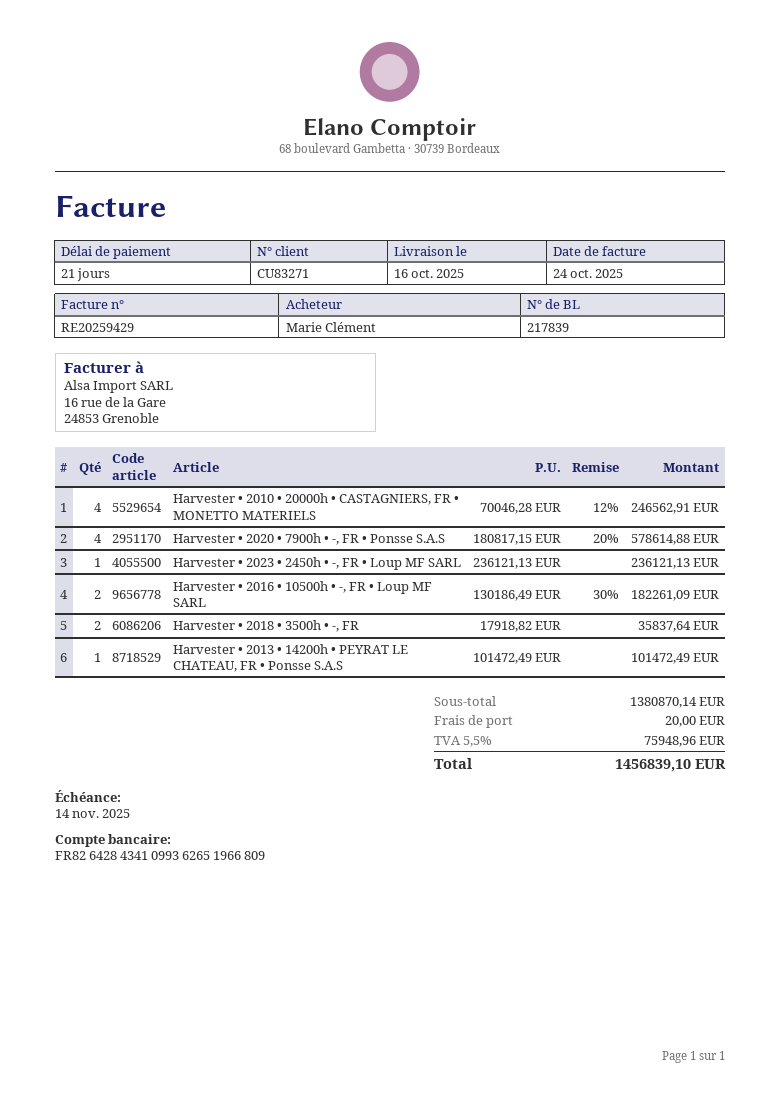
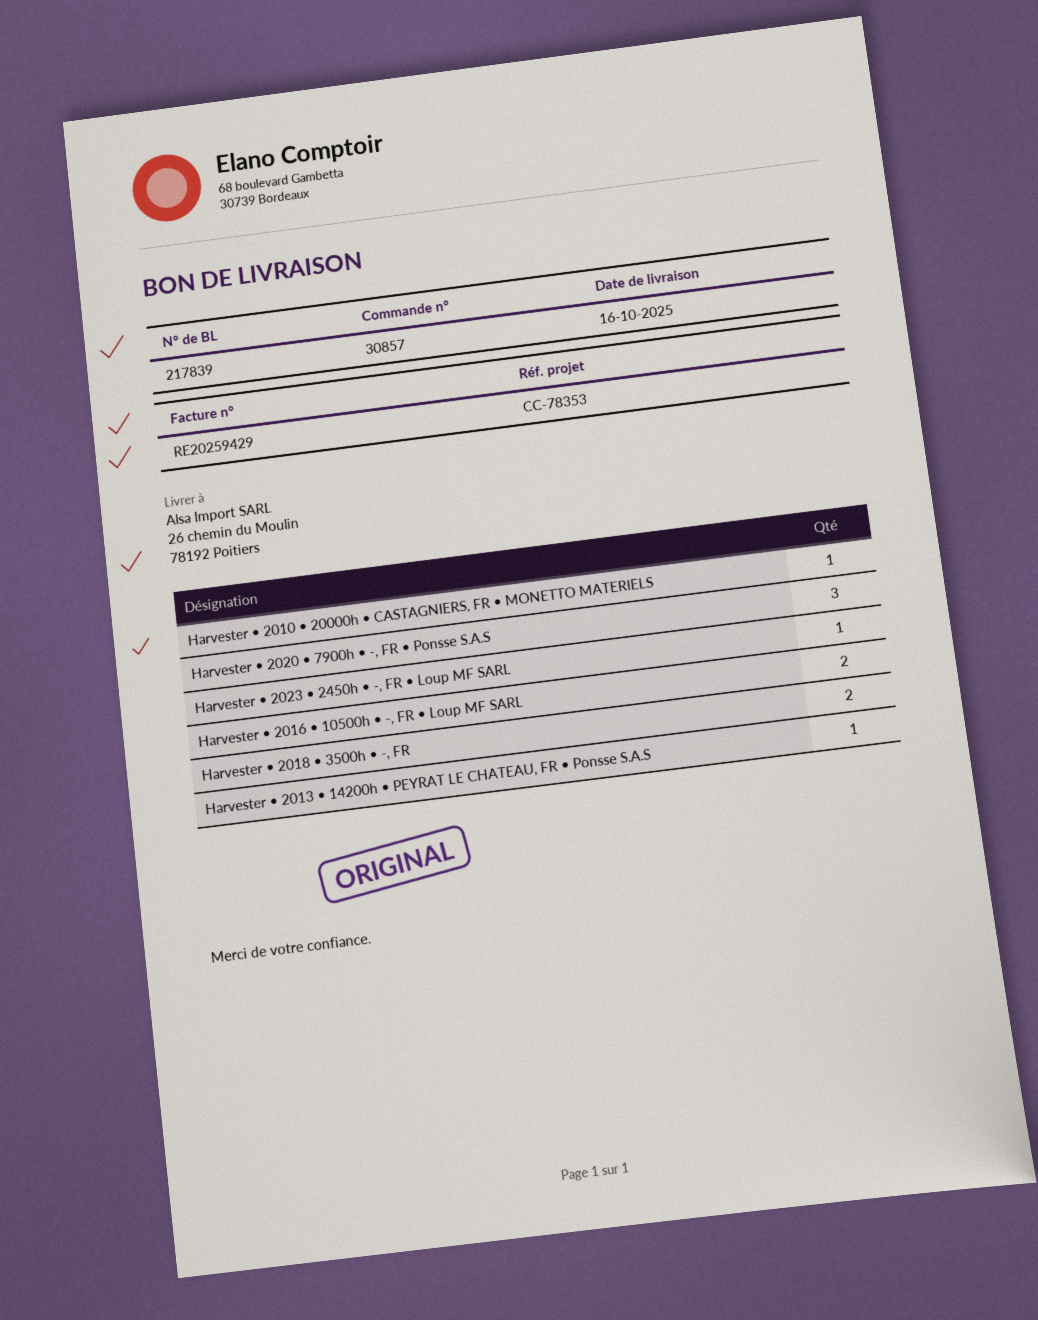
Harvester • 2010 • 20000h • CASTAGNIERS, FR • MONETTO MATERIELS: 4 -> 1
Harvester • 2020 • 7900h • -, FR • Ponsse S.A.S: 4 -> 3

